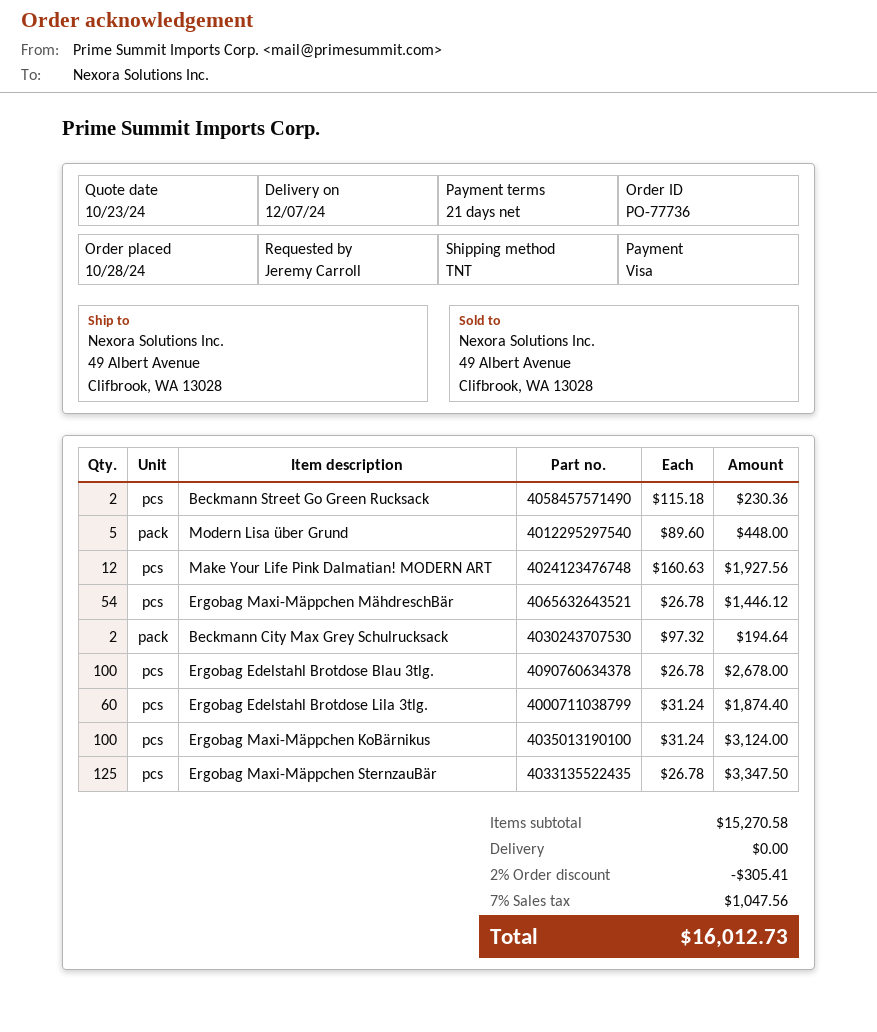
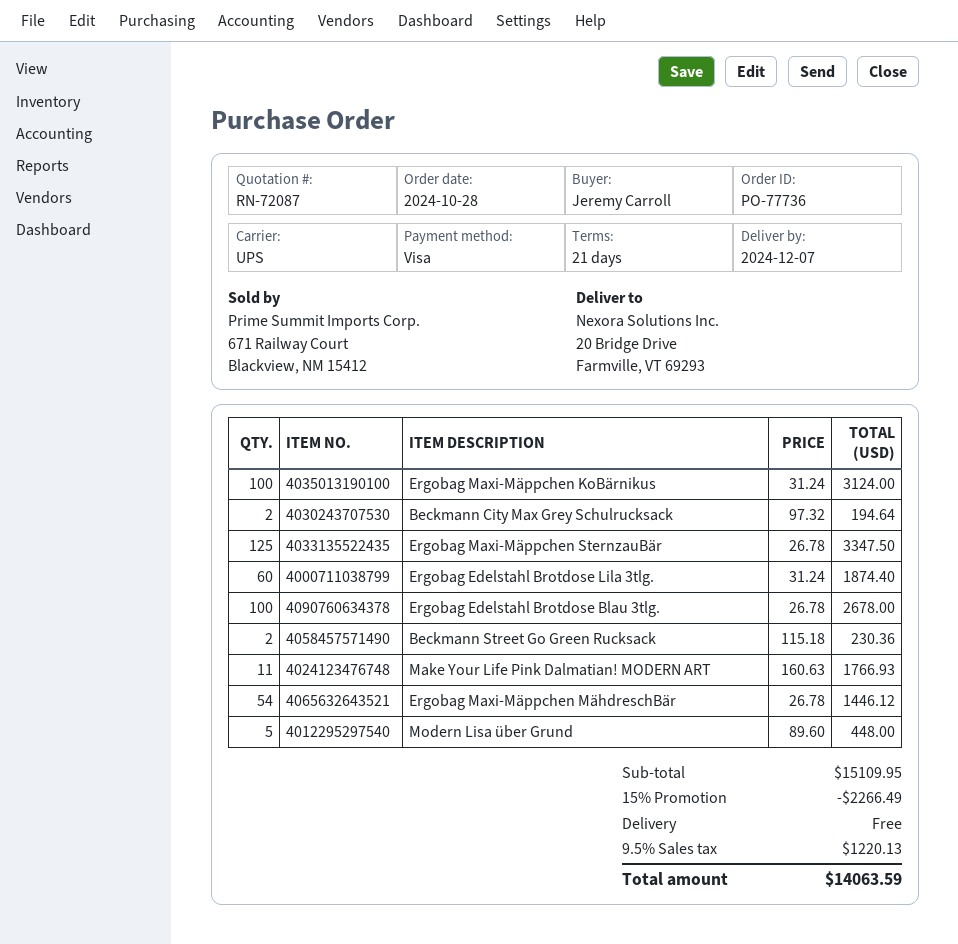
shipping method: TNT -> UPS
ship to: 49 Albert Avenue, Clifbrook, WA 13028 -> 20 Bridge Drive, Farmville, VT 69293
Make Your Life Pink Dalmatian! MODERN ART: 12 x 160.63 = 1927.56 -> 11 x 160.63 = 1766.93
subtotal: 15270.58 -> 15109.95
discount: 2% = 305.41 -> 15% = 2266.49
tax: 7% = 1047.56 -> 9.5% = 1220.13
total: 16012.73 -> 14063.59

